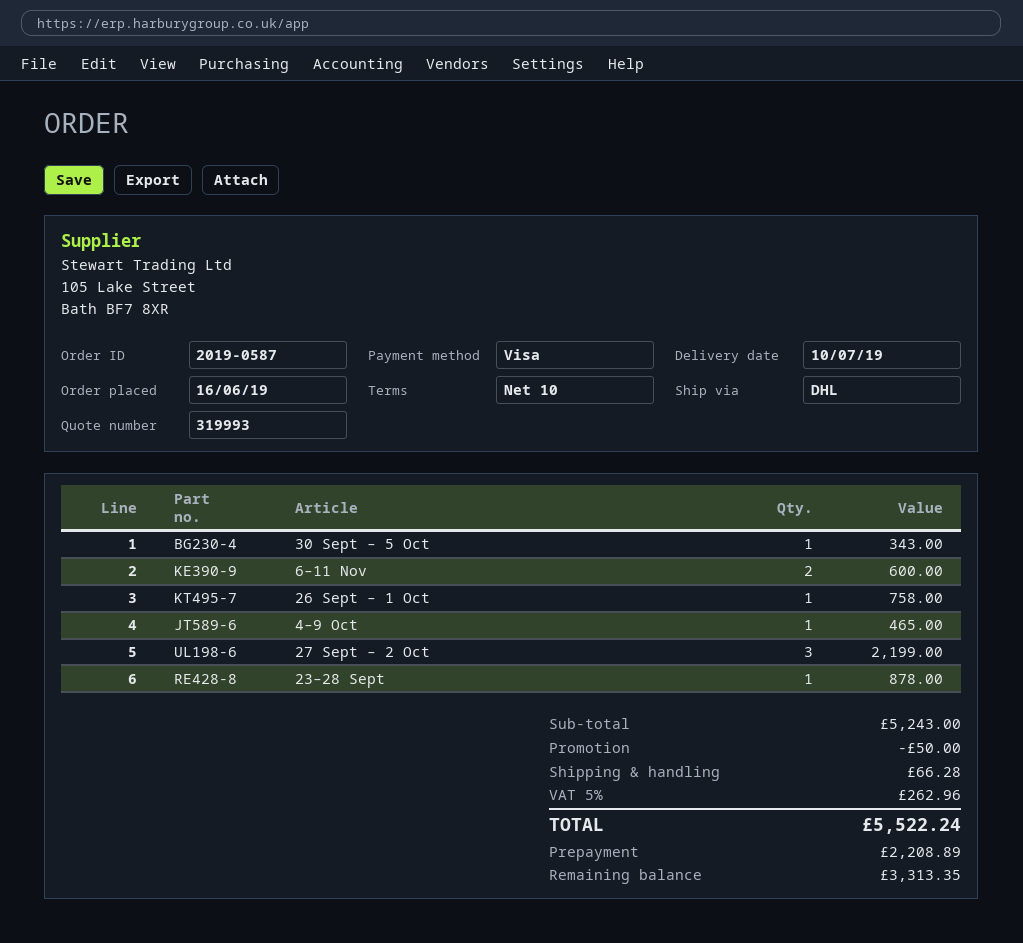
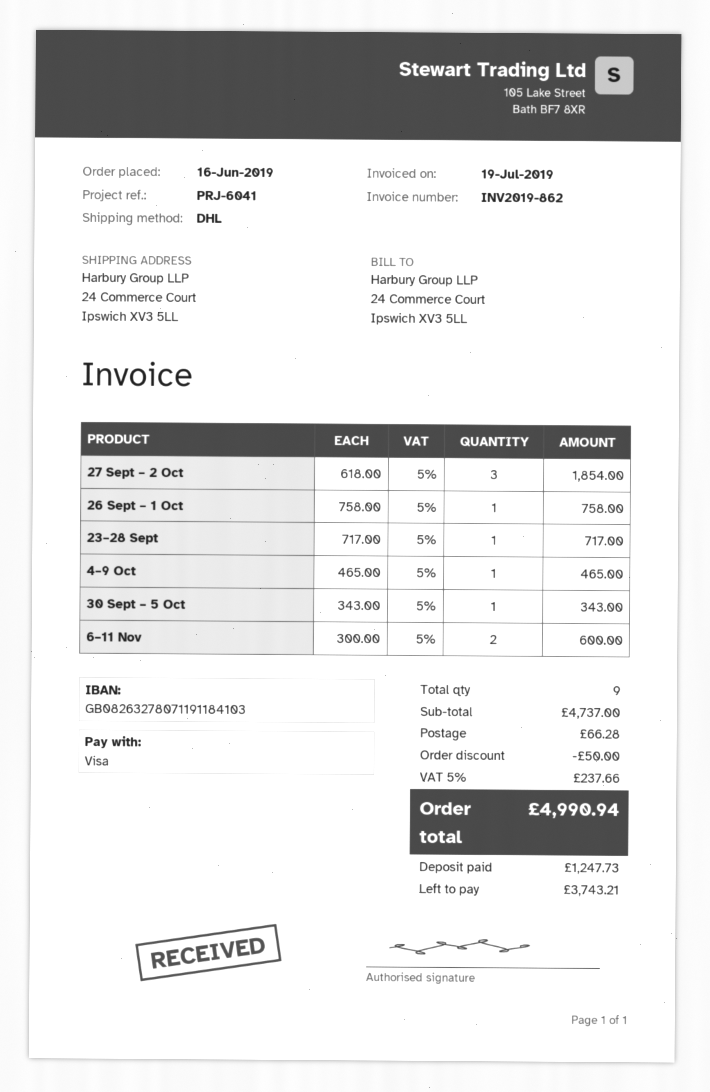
27 Sept – 2 Oct: 3 for 2199.00 -> 3 for 1854.00
23–28 Sept: 1 for 878.00 -> 1 for 717.00
subtotal: 5243.00 -> 4737.00
tax: 5% = 262.96 -> 5% = 237.66
total: 5522.24 -> 4990.94
deposit: 2208.89 -> 1247.73
balance: 3313.35 -> 3743.21

